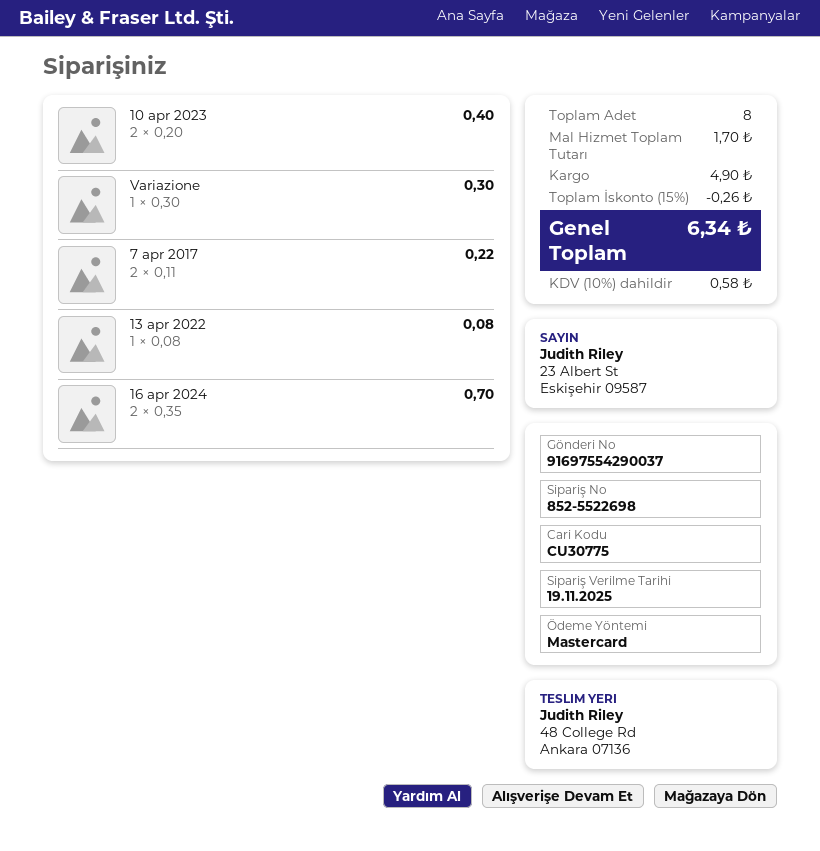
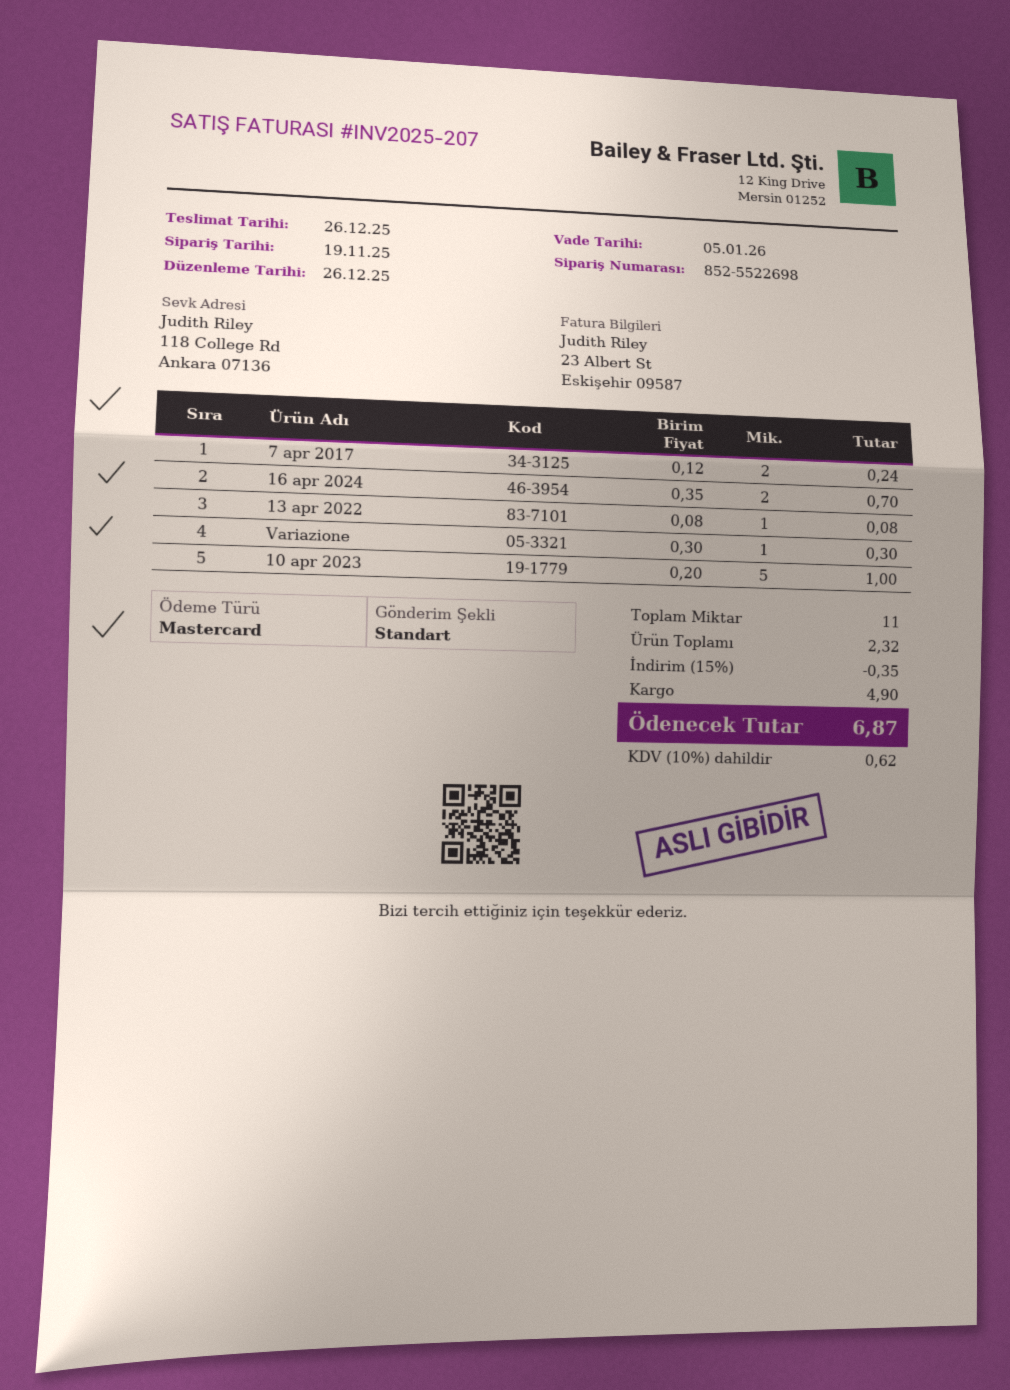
ship to: 48 College Rd, Ankara 07136 -> 118 College Rd, Ankara 07136
10 apr 2023: 2 x 0.20 = 0.40 -> 5 x 0.20 = 1.00
7 apr 2017: 2 x 0.11 = 0.22 -> 2 x 0.12 = 0.24
total quantity: 8 -> 11
subtotal: 1.70 -> 2.32
discount: 15% = 0.26 -> 15% = 0.35
tax: 10% = 0.58 -> 10% = 0.62
total: 6.34 -> 6.87

